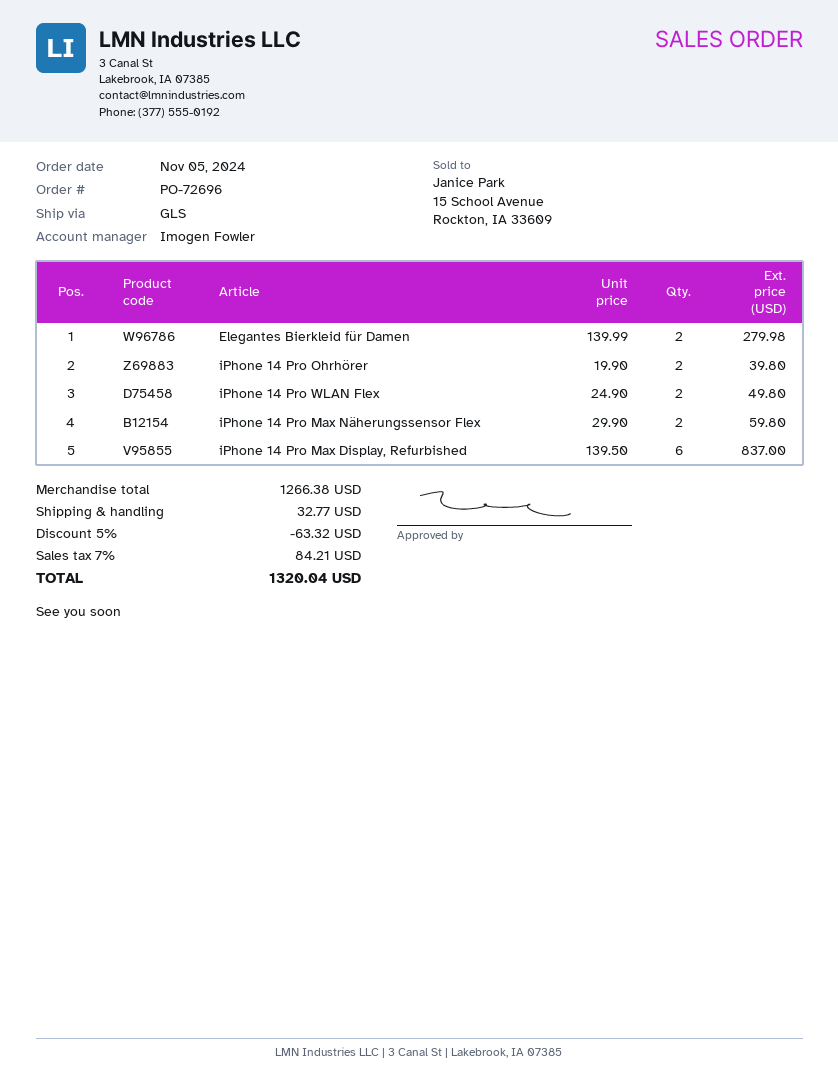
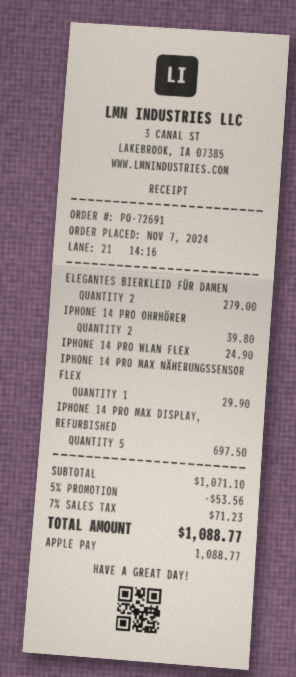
order number: PO-72696 -> PO-72691
order date: 2024-11-05 -> 2024-11-07
Elegantes Bierkleid für Damen: 2 for 279.98 -> 2 for 279.00
iPhone 14 Pro WLAN Flex: 2 for 49.80 -> 1 for 24.90
iPhone 14 Pro Max Näherungssensor Flex: 2 for 59.80 -> 1 for 29.90
iPhone 14 Pro Max Display, Refurbished: 6 for 837.00 -> 5 for 697.50
subtotal: 1266.38 -> 1071.10
discount: 5% = 63.32 -> 5% = 53.56
shipping: 32.77 -> none
tax: 7% = 84.21 -> 7% = 71.23
total: 1320.04 -> 1088.77

